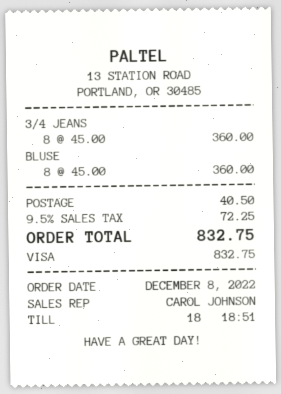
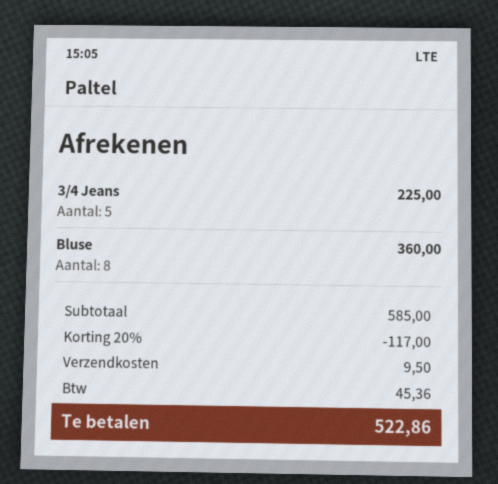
3/4 JEANS: 8 for 360.00 -> 5 for 225.00
discount: none -> 20% = 117.00
shipping: 40.50 -> 9.50
tax: 72.25 -> 45.36
total: 832.75 -> 522.86

